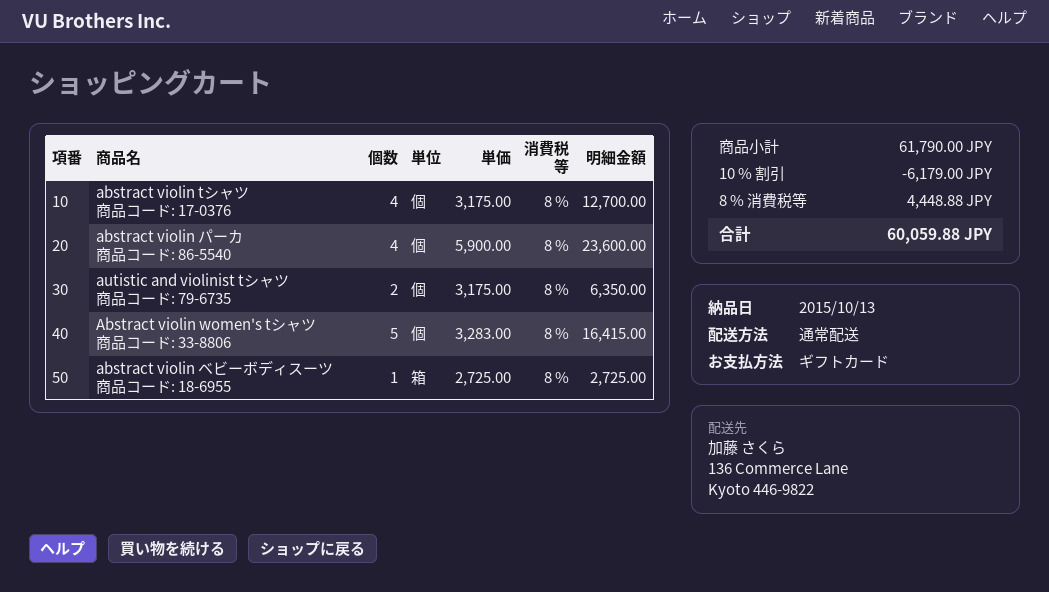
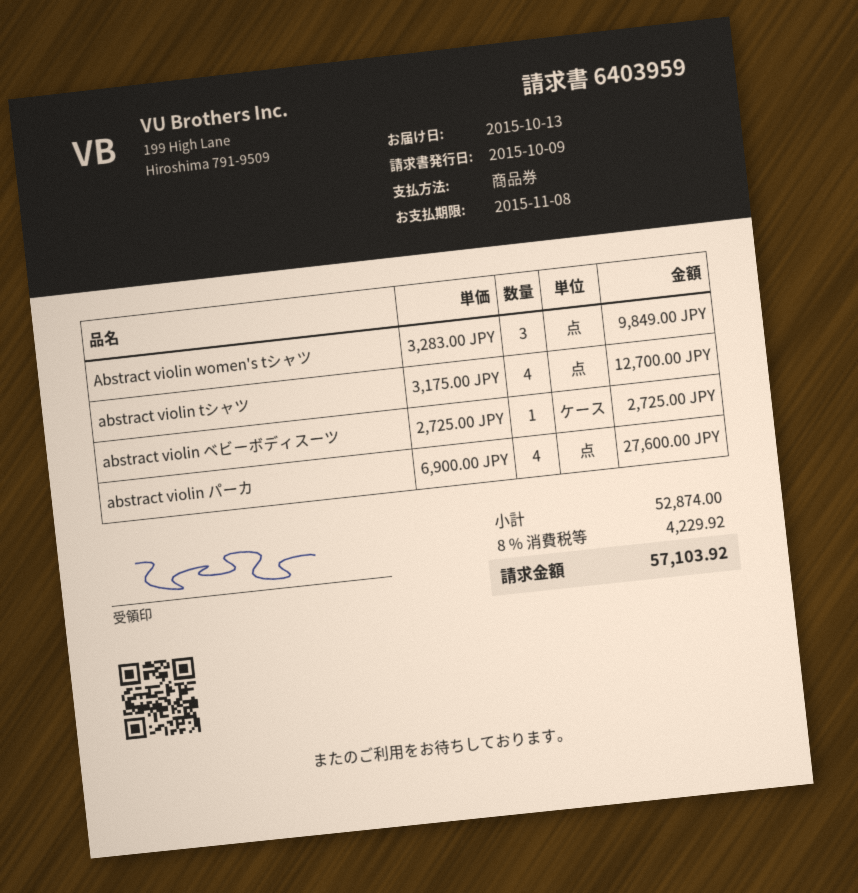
abstract violin パーカ: 4 x 5900.00 = 23600.00 -> 4 x 6900.00 = 27600.00
autistic and violinist tシャツ: 2 x 3175.00 = 6350.00 -> none
Abstract violin women's tシャツ: 5 x 3283.00 = 16415.00 -> 3 x 3283.00 = 9849.00
subtotal: 61790.00 -> 52874.00
discount: 10% = 6179.00 -> none
tax: 8% = 4448.88 -> 8% = 4229.92
total: 60059.88 -> 57103.92

